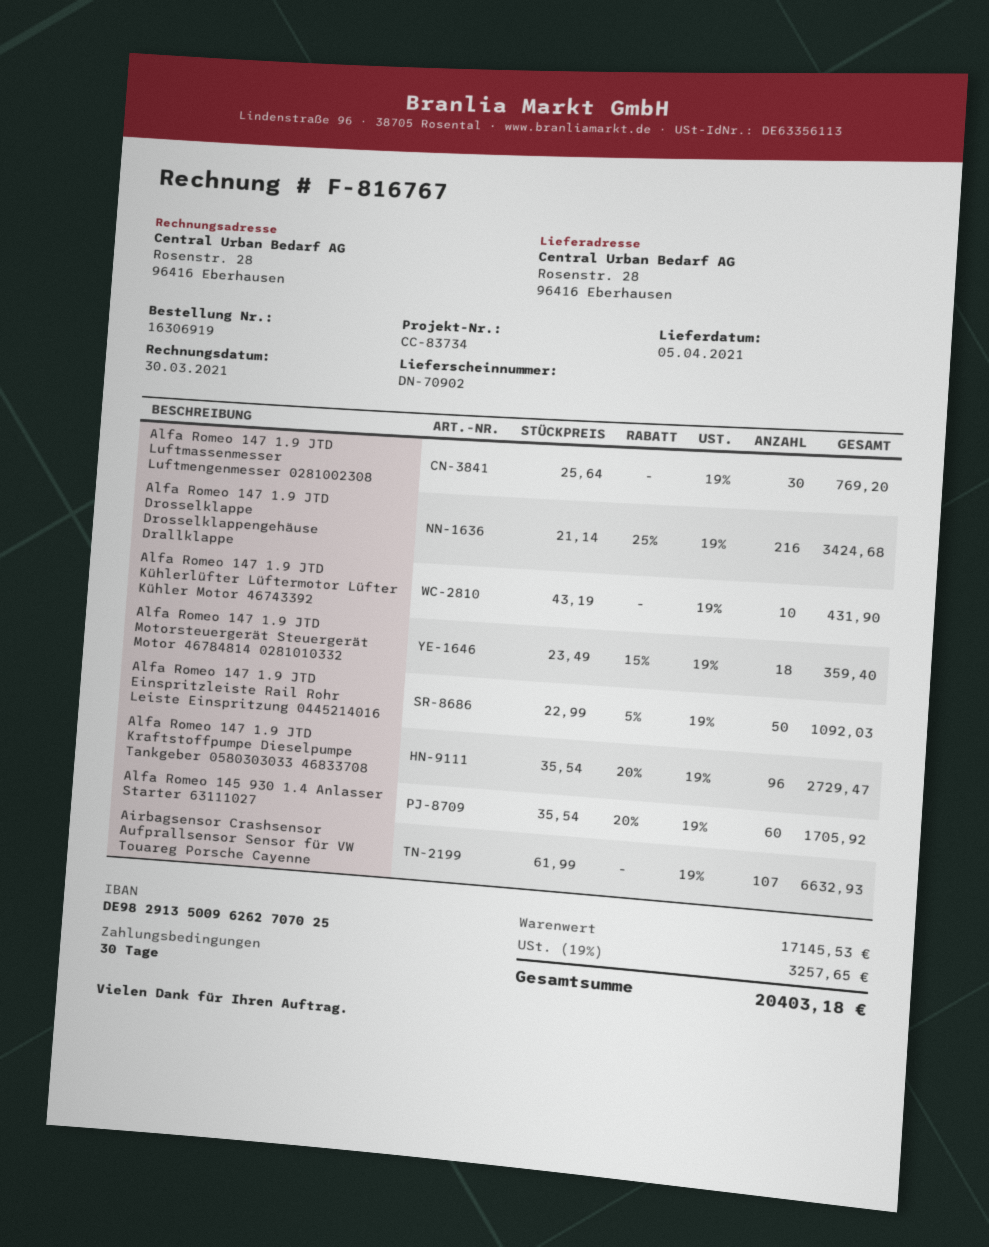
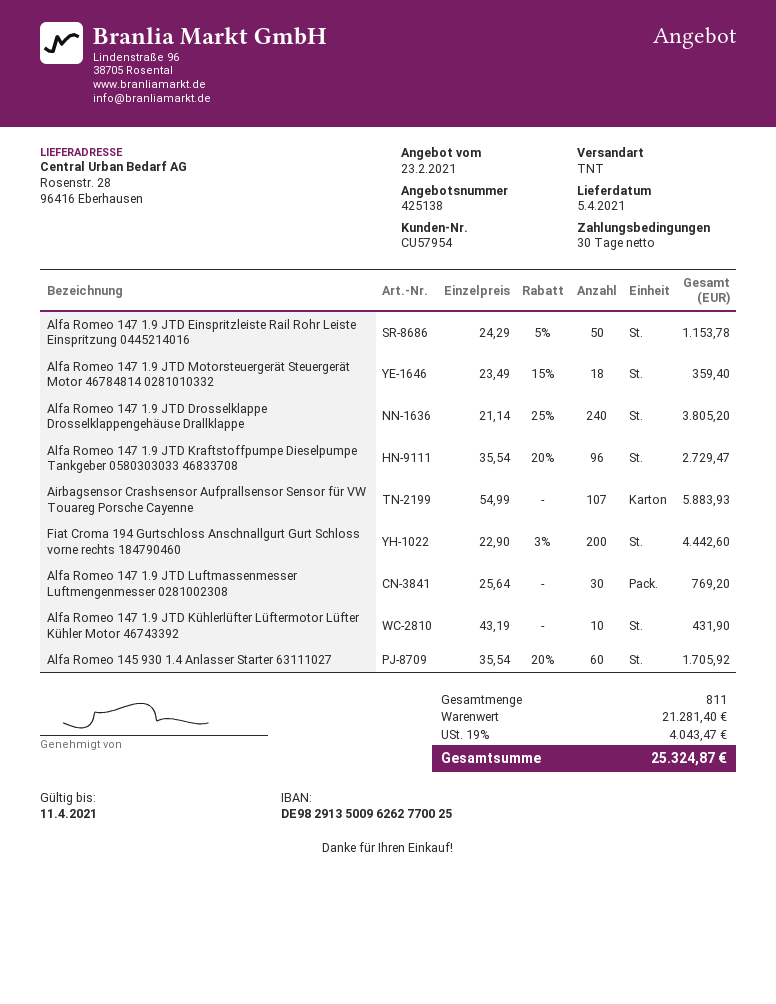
bank account: DE98291350096262707025 -> DE98291350096262770025
Alfa Romeo 147 1.9 JTD Drosselklappe Drosselklappengehäuse Drallklappe: 216 x 21.14 - 25% = 3424.68 -> 240 x 21.14 - 25% = 3805.20
Alfa Romeo 147 1.9 JTD Einspritzleiste Rail Rohr Leiste Einspritzung 0445214016: 50 x 22.99 - 5% = 1092.03 -> 50 x 24.29 - 5% = 1153.78
Airbagsensor Crashsensor Aufprallsensor Sensor für VW Touareg Porsche Cayenne: 107 x 61.99 = 6632.93 -> 107 x 54.99 = 5883.93
Fiat Croma 194 Gurtschloss Anschnallgurt Gurt Schloss vorne rechts 184790460: none -> 200 x 22.90 - 3% = 4442.60
subtotal: 17145.53 -> 21281.40
tax: 19% = 3257.65 -> 19% = 4043.47
total: 20403.18 -> 25324.87

